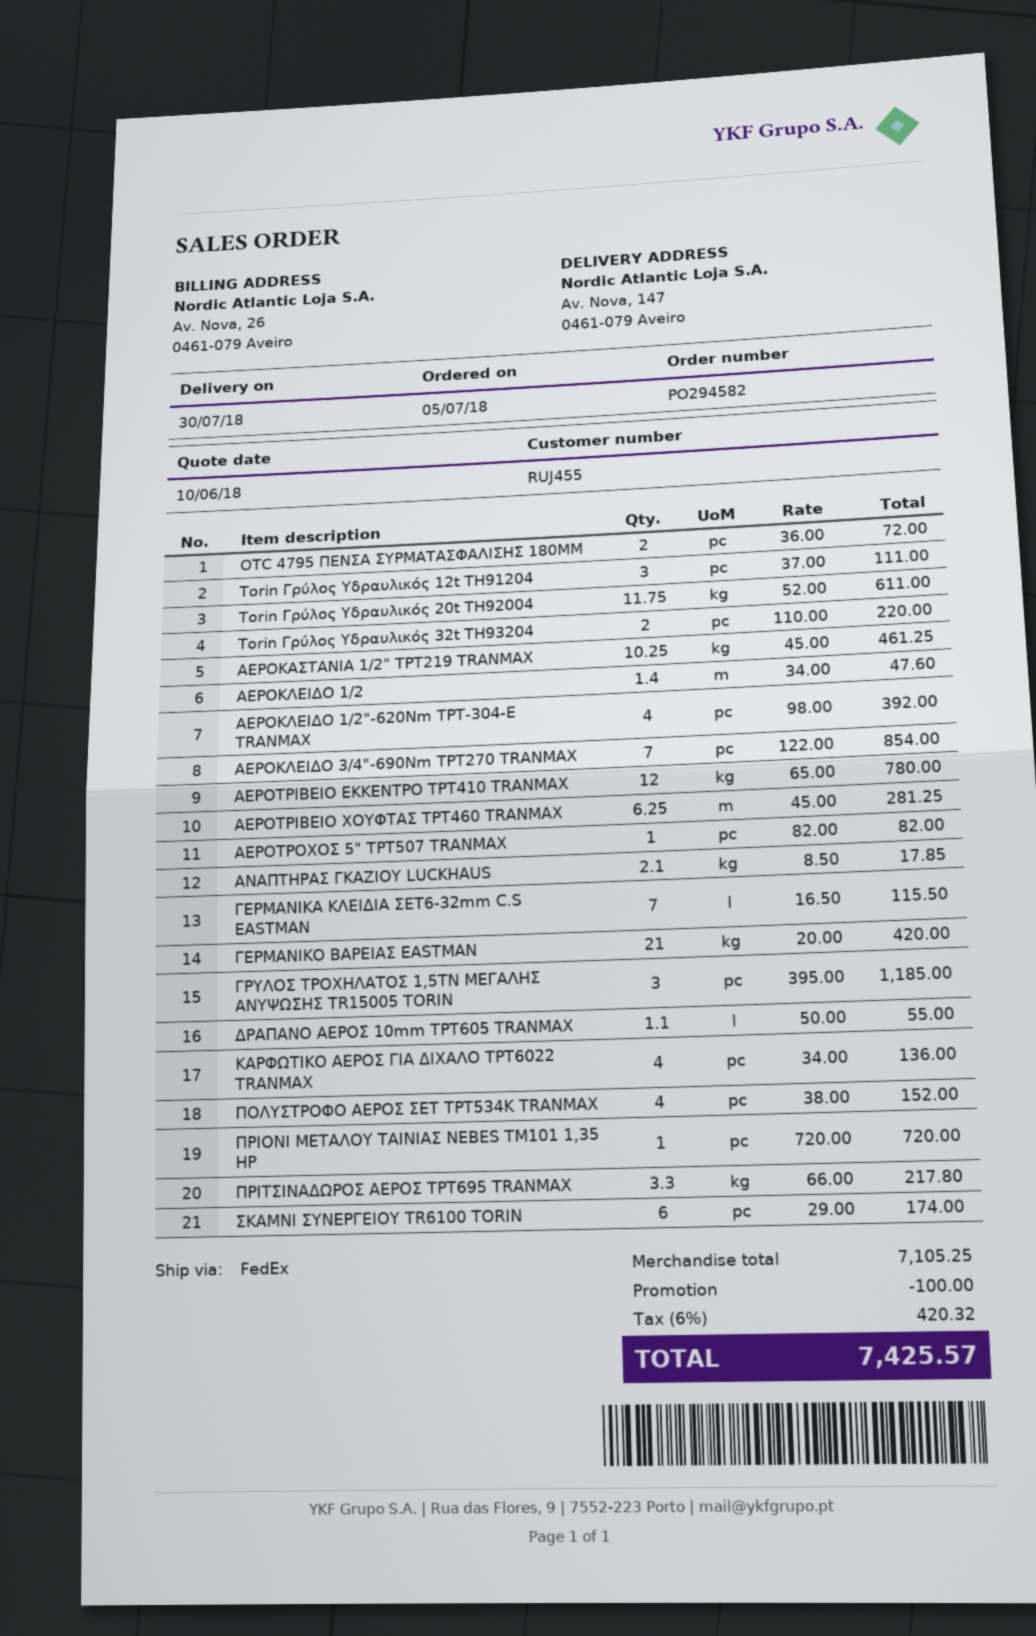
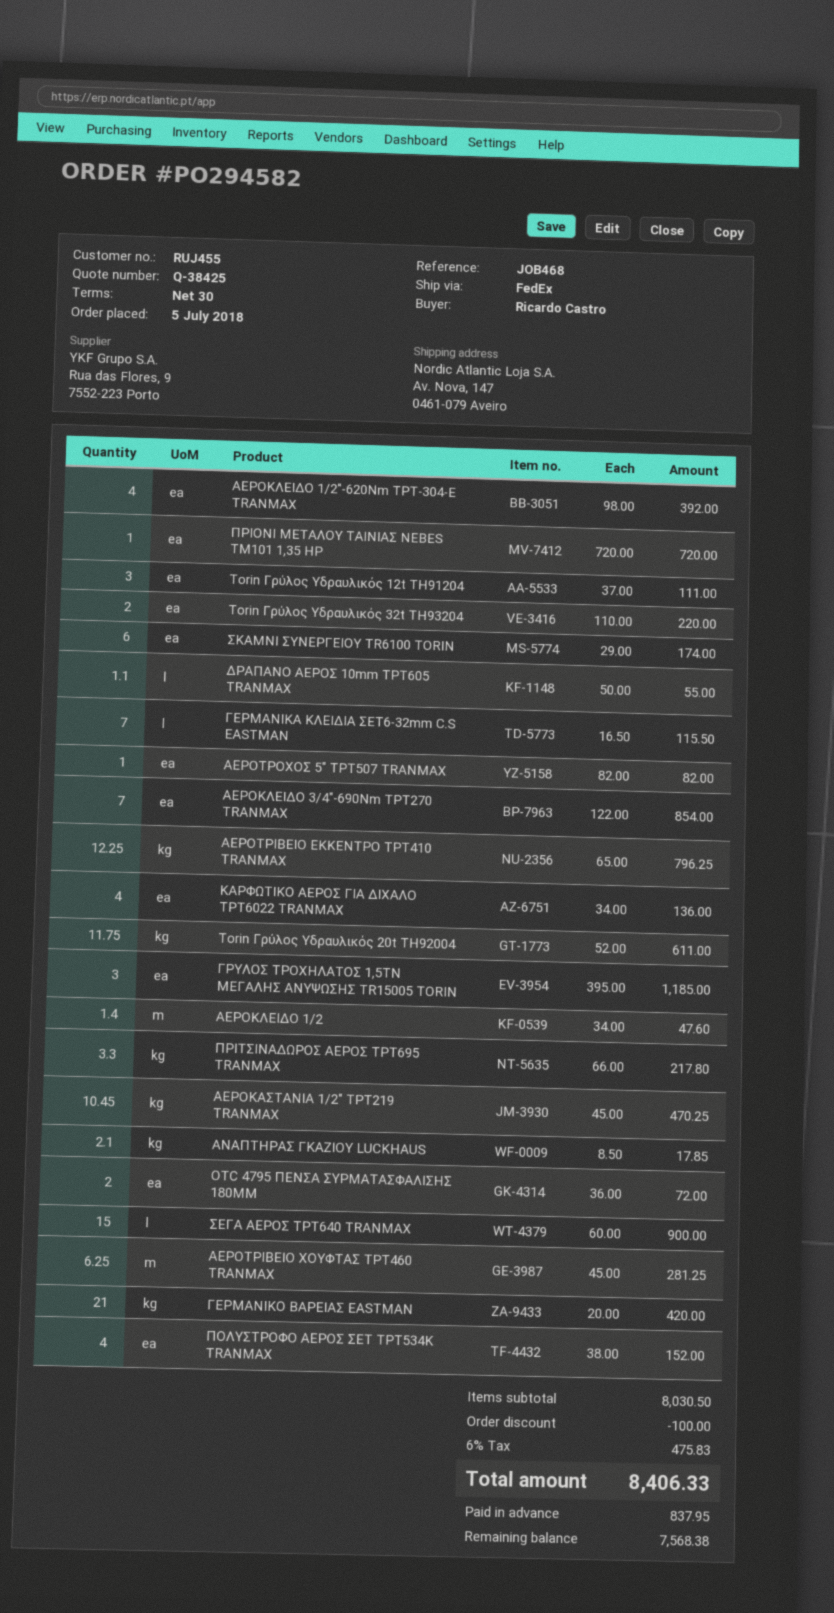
ΑΕΡΟΚΑΣΤΑΝΙΑ 1/2" TPT219 TRANMAX: 10.25 x 45.00 = 461.25 -> 10.45 x 45.00 = 470.25
ΑΕΡΟΤΡΙΒΕΙΟ ΕΚΚΕΝΤΡΟ TPT410 TRANMAX: 12 x 65.00 = 780.00 -> 12.25 x 65.00 = 796.25
ΣΕΓΑ ΑΕΡΟΣ TPT640 TRANMAX: none -> 15 x 60.00 = 900.00
subtotal: 7105.25 -> 8030.50
tax: 6% = 420.32 -> 6% = 475.83
total: 7425.57 -> 8406.33

